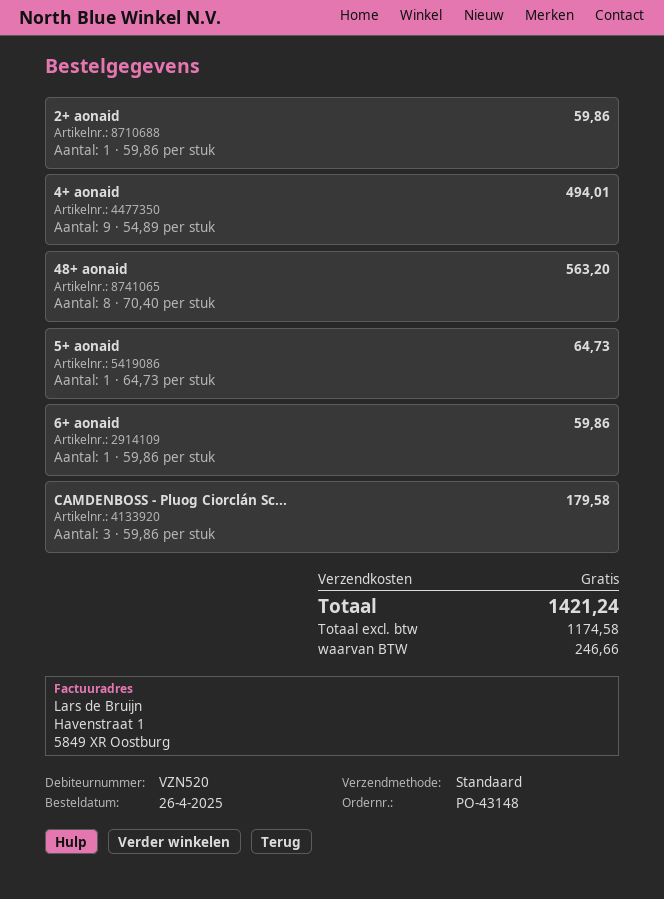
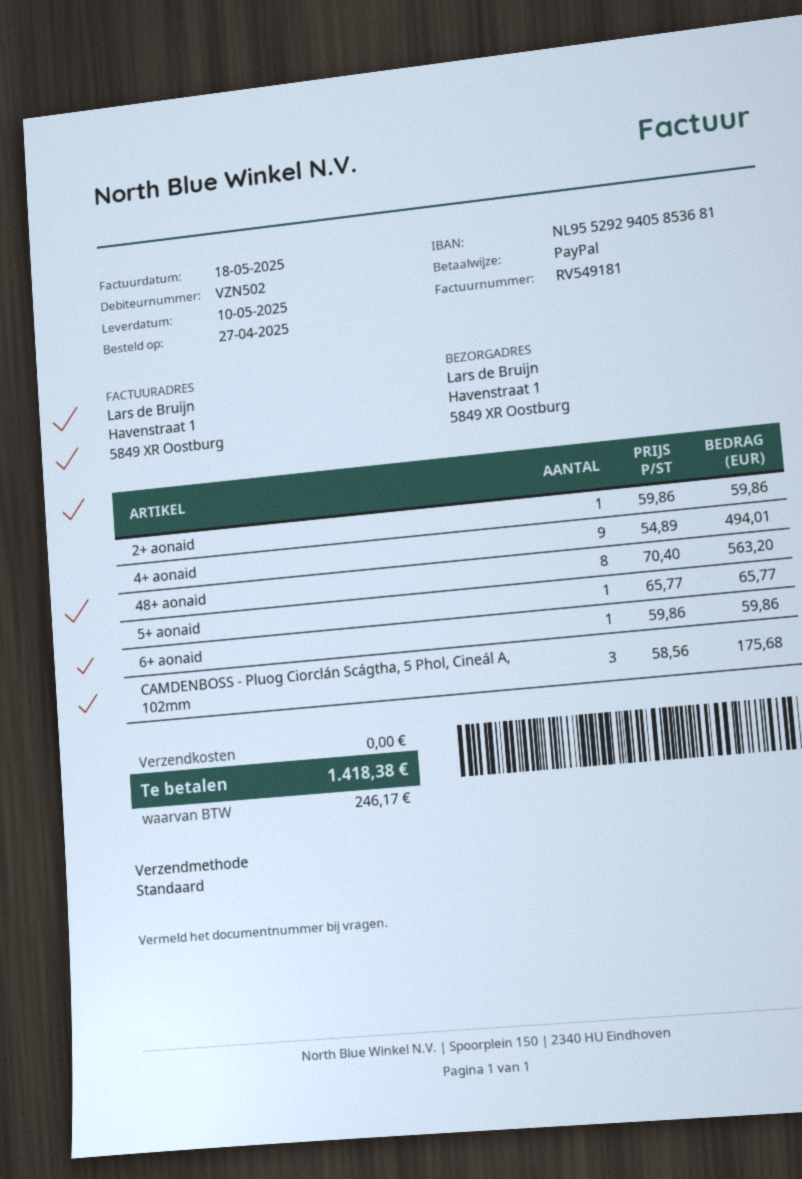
order date: 2025-04-26 -> 2025-04-27
customer number: VZN520 -> VZN502
5+ aonaid: 1 x 64.73 = 64.73 -> 1 x 65.77 = 65.77
CAMDENBOSS - Pluog Ciorclán Sc...: 3 x 59.86 = 179.58 -> 3 x 58.56 = 175.68
tax: 246.66 -> 246.17
total: 1421.24 -> 1418.38

